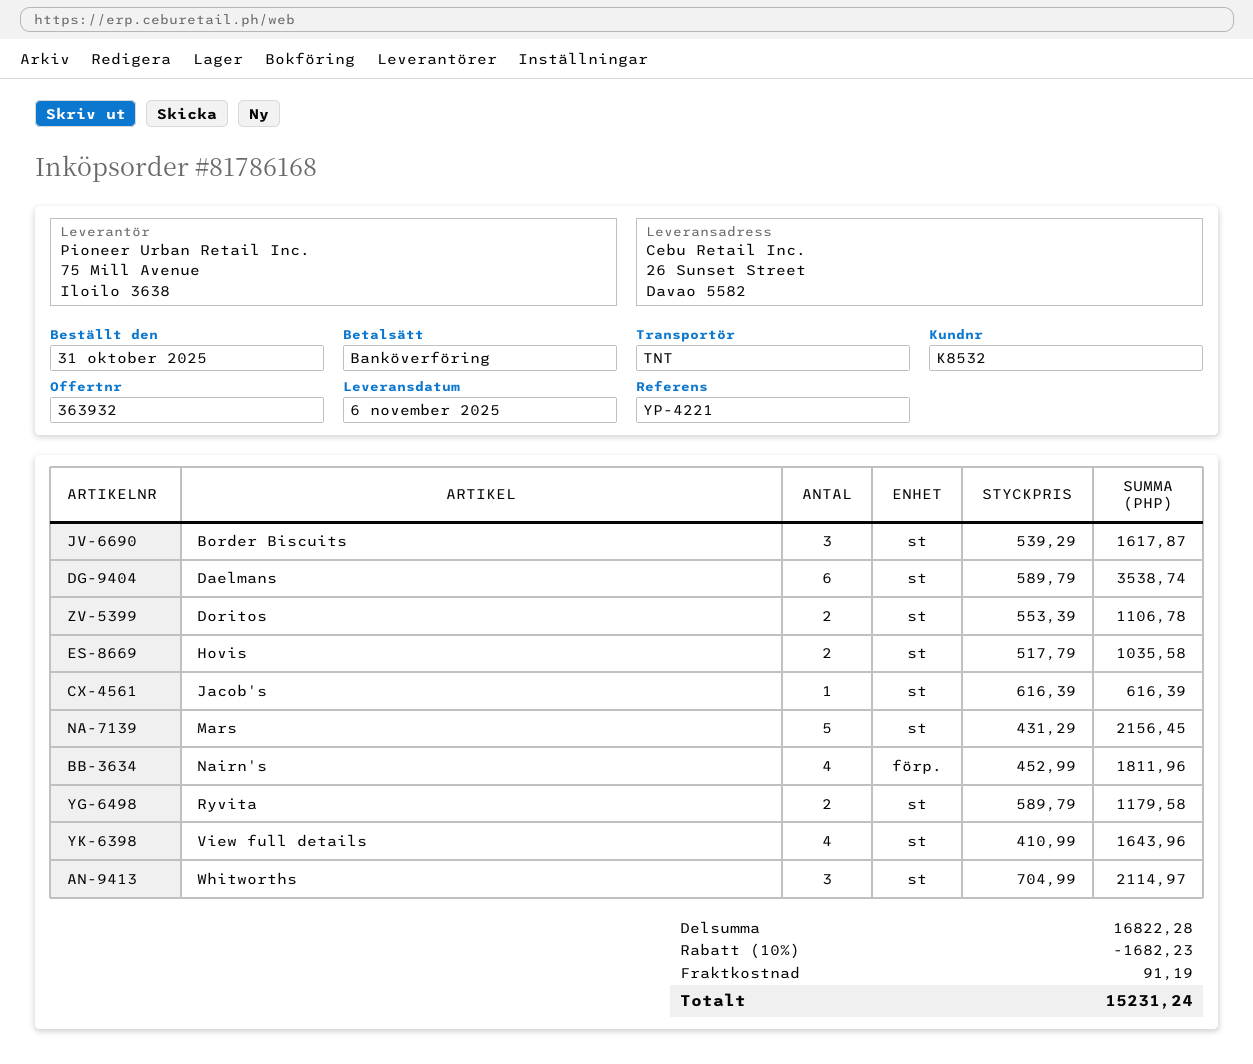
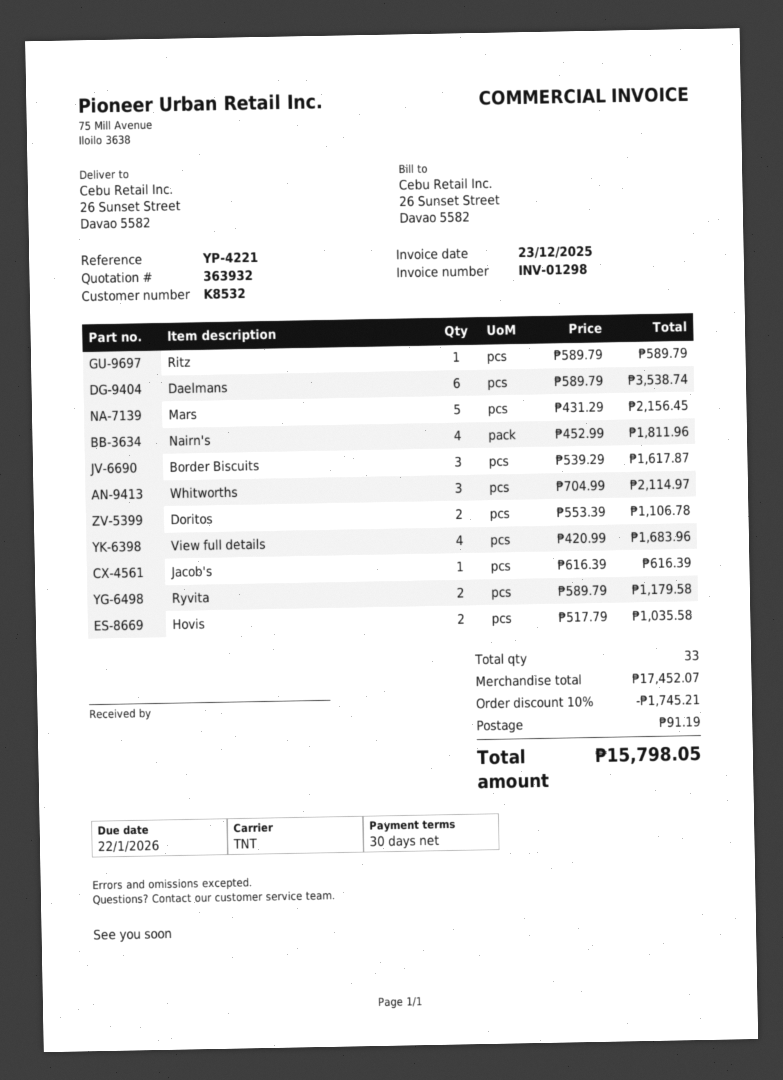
View full details: 4 x 410.99 = 1643.96 -> 4 x 420.99 = 1683.96
Ritz: none -> 1 x 589.79 = 589.79
subtotal: 16822.28 -> 17452.07
discount: 10% = 1682.23 -> 10% = 1745.21
total: 15231.24 -> 15798.05

